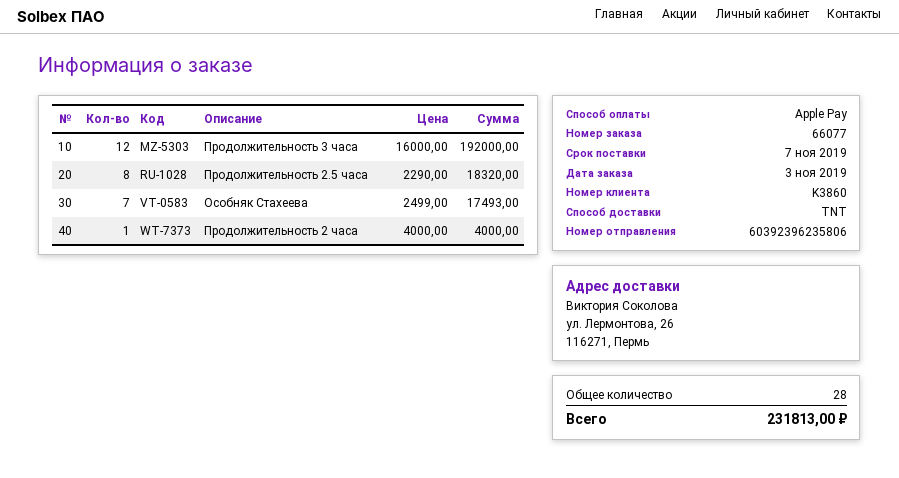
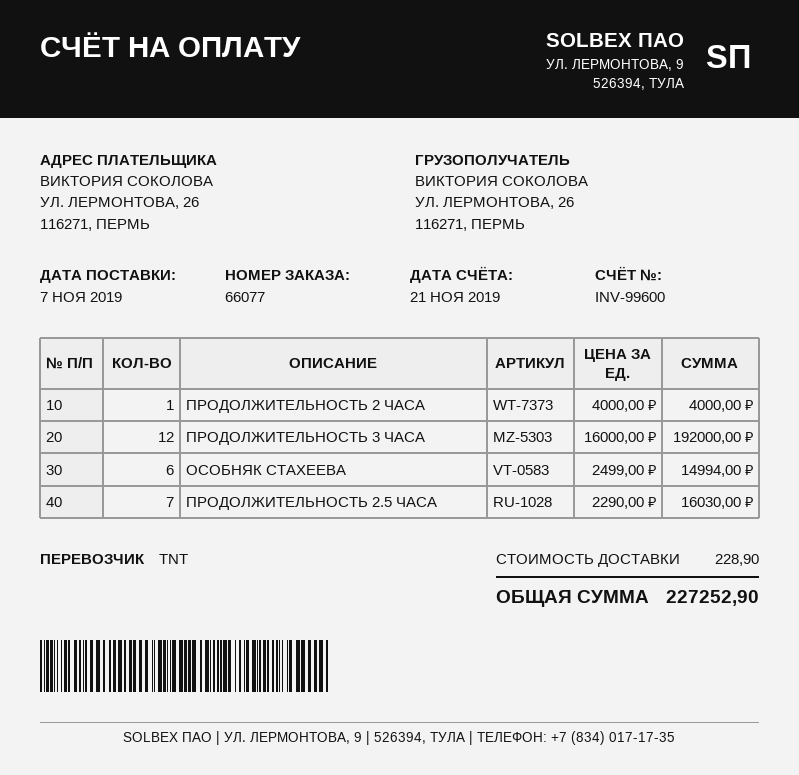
Продолжительность 2.5 часа: 8 x 2290.00 = 18320.00 -> 7 x 2290.00 = 16030.00
Особняк Стахеева: 7 x 2499.00 = 17493.00 -> 6 x 2499.00 = 14994.00
shipping: none -> 228.90
total: 231813.00 -> 227252.90

